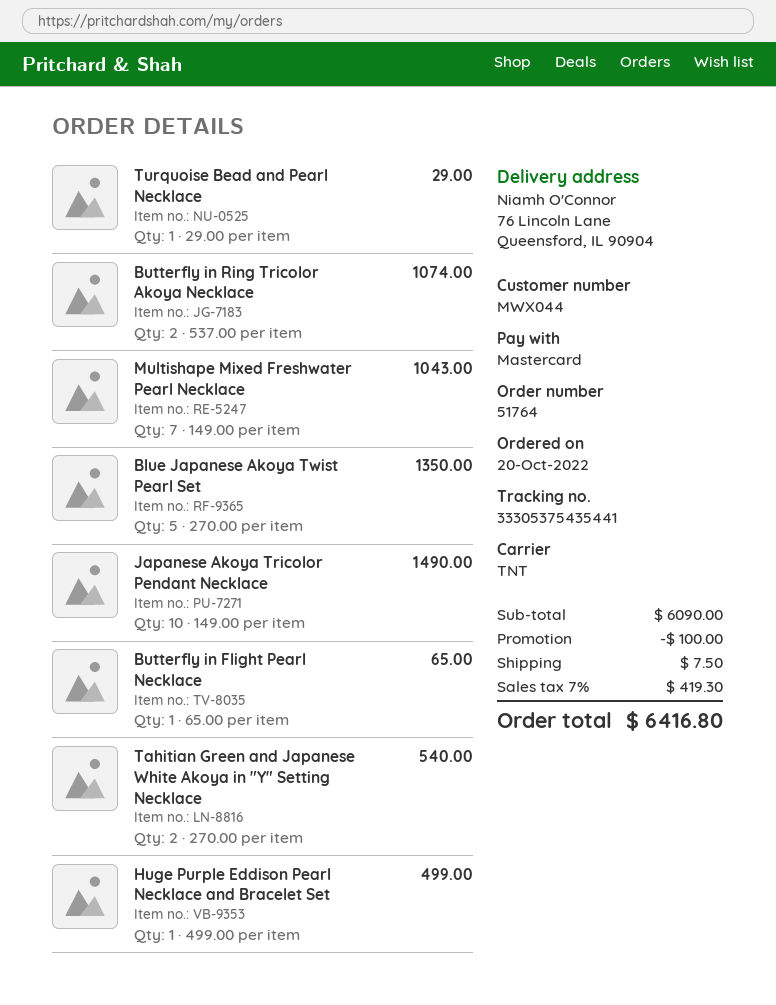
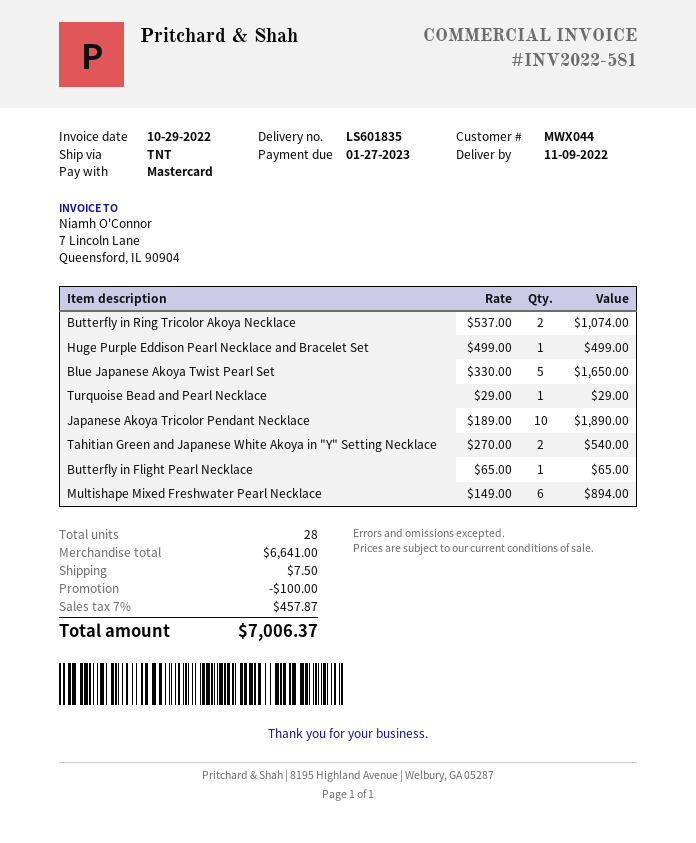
Multishape Mixed Freshwater Pearl Necklace: 7 x 149.00 = 1043.00 -> 6 x 149.00 = 894.00
Blue Japanese Akoya Twist Pearl Set: 5 x 270.00 = 1350.00 -> 5 x 330.00 = 1650.00
Japanese Akoya Tricolor Pendant Necklace: 10 x 149.00 = 1490.00 -> 10 x 189.00 = 1890.00
subtotal: 6090.00 -> 6641.00
tax: 7% = 419.30 -> 7% = 457.87
total: 6416.80 -> 7006.37

